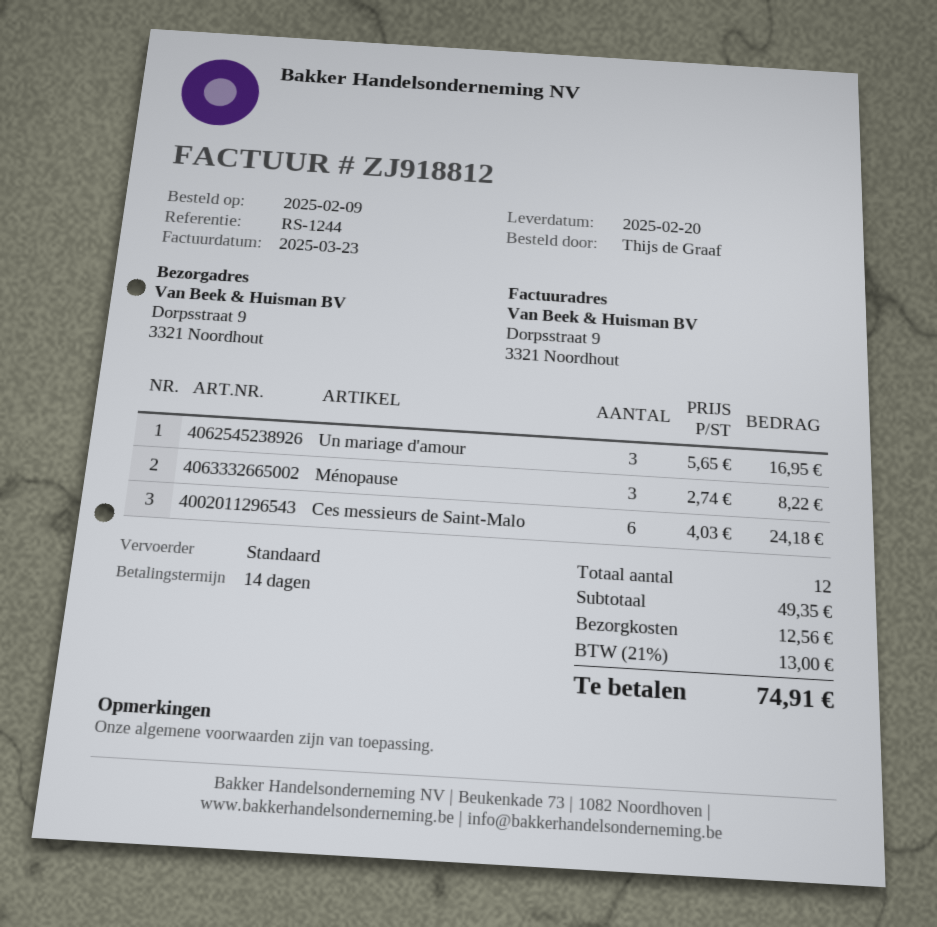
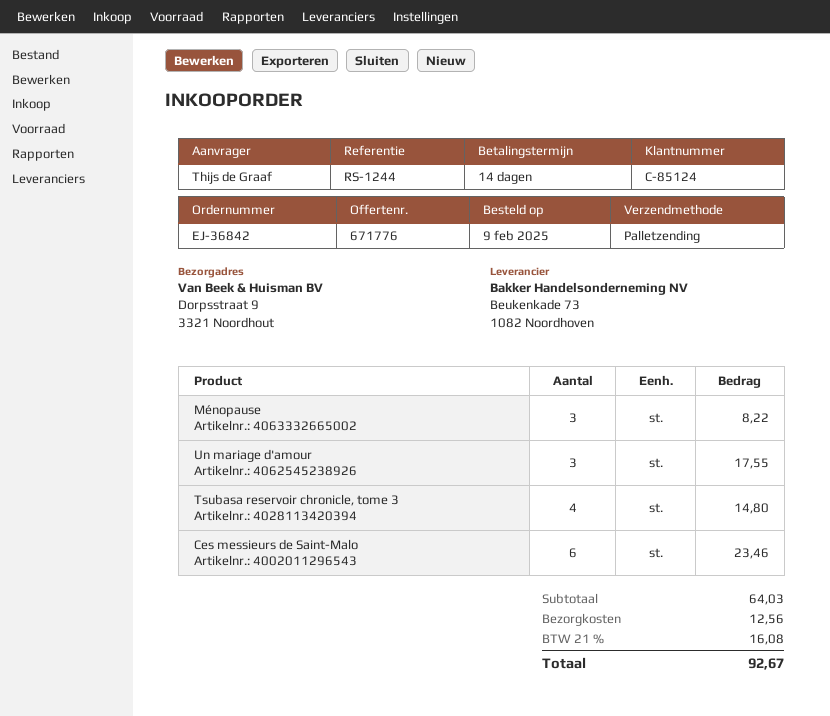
shipping method: standard -> pallet freight
Un mariage d'amour: 3 for 16.95 -> 3 for 17.55
Ces messieurs de Saint-Malo: 6 for 24.18 -> 6 for 23.46
Tsubasa reservoir chronicle, tome 3: none -> 4 for 14.80
subtotal: 49.35 -> 64.03
tax: 21% = 13.00 -> 21% = 16.08
total: 74.91 -> 92.67

